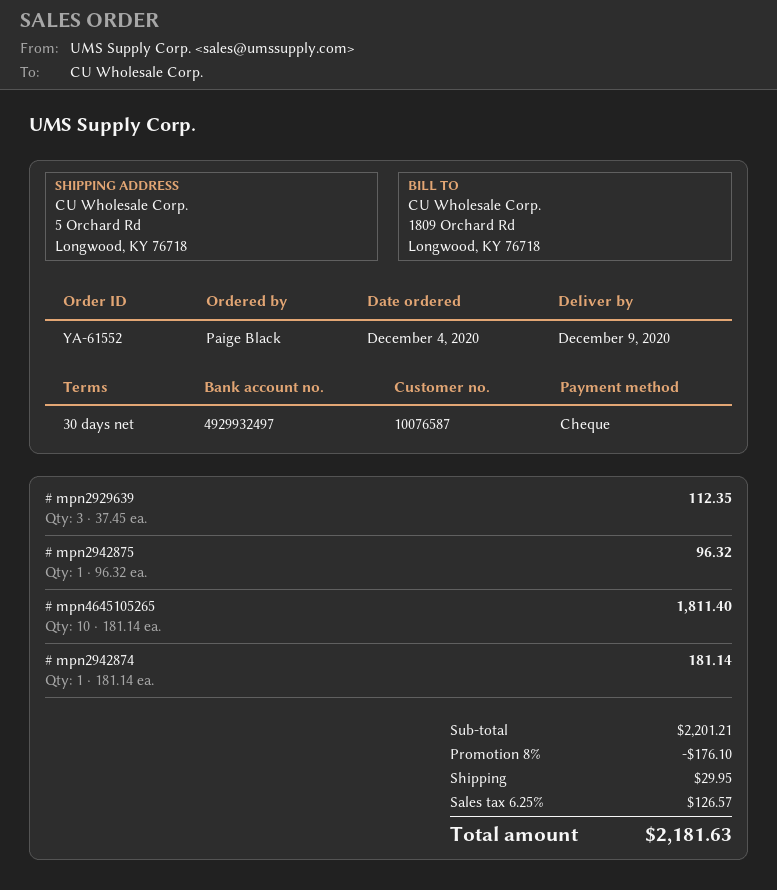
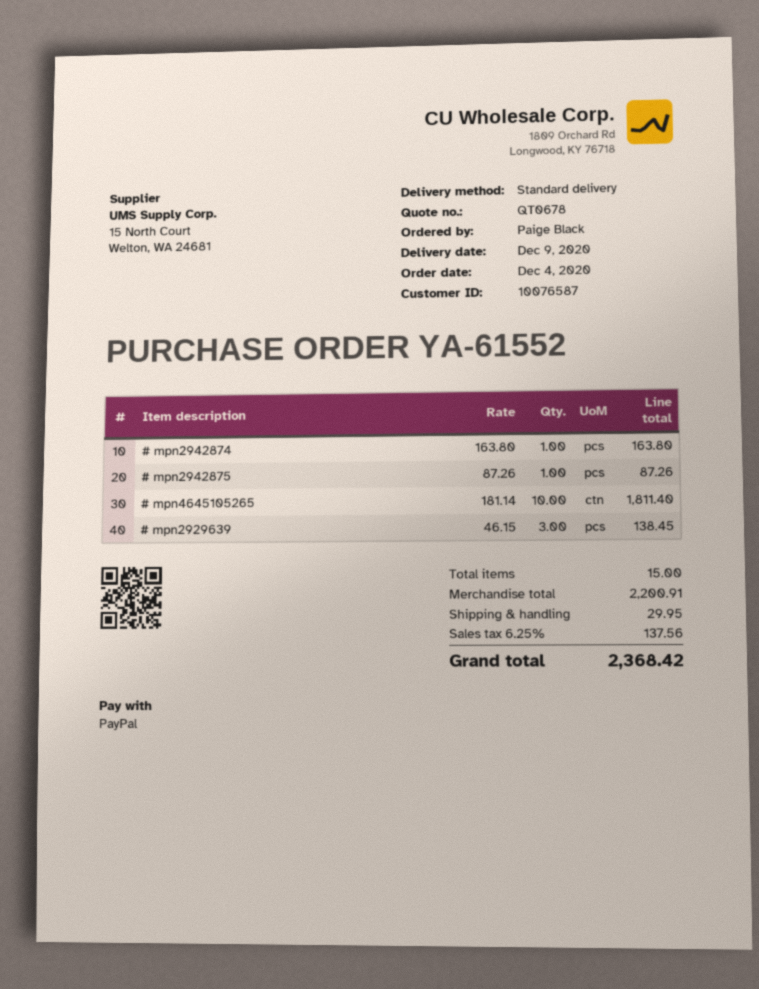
payment method: cheque -> PayPal
# mpn2929639: 3 x 37.45 = 112.35 -> 3 x 46.15 = 138.45
# mpn2942875: 1 x 96.32 = 96.32 -> 1 x 87.26 = 87.26
# mpn2942874: 1 x 181.14 = 181.14 -> 1 x 163.80 = 163.80
subtotal: 2201.21 -> 2200.91
discount: 8% = 176.10 -> none
tax: 6.25% = 126.57 -> 6.25% = 137.56
total: 2181.63 -> 2368.42

